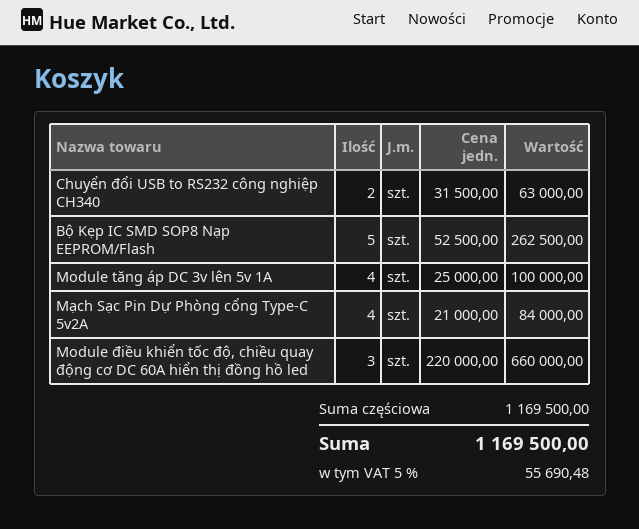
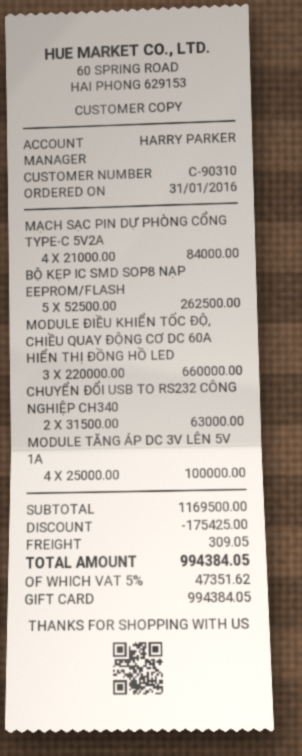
discount: none -> 175425.00
shipping: none -> 309.05
tax: 5% = 55690.48 -> 5% = 47351.62
total: 1169500.00 -> 994384.05

